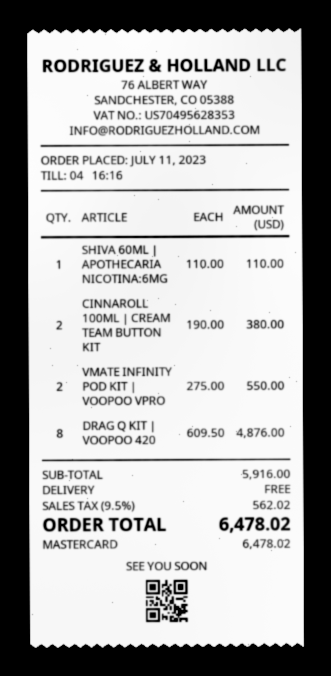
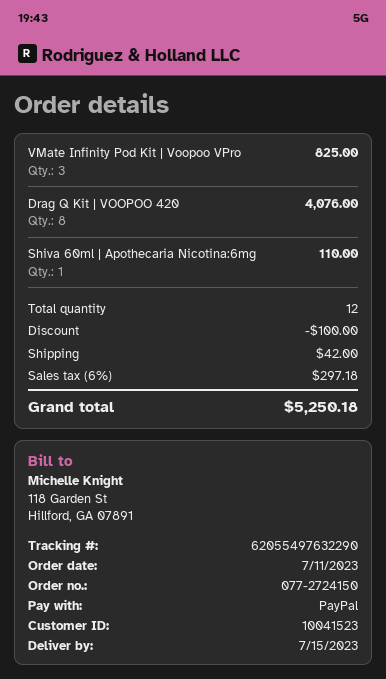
payment method: Mastercard -> PayPal
CINNAROLL 100ML | CREAM TEAM BUTTON KIT: 2 for 380.00 -> none
VMATE INFINITY POD KIT | VOOPOO VPRO: 2 for 550.00 -> 3 for 825.00
DRAG Q KIT | VOOPOO 420: 8 for 4876.00 -> 8 for 4076.00
discount: none -> 100.00
shipping: 0.00 -> 42.00
tax: 9.5% = 562.02 -> 6% = 297.18
total: 6478.02 -> 5250.18

